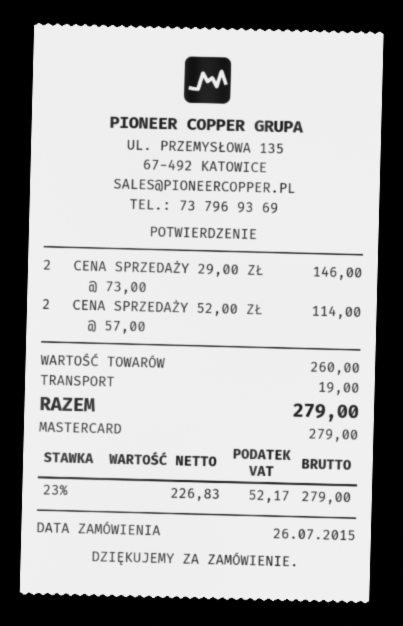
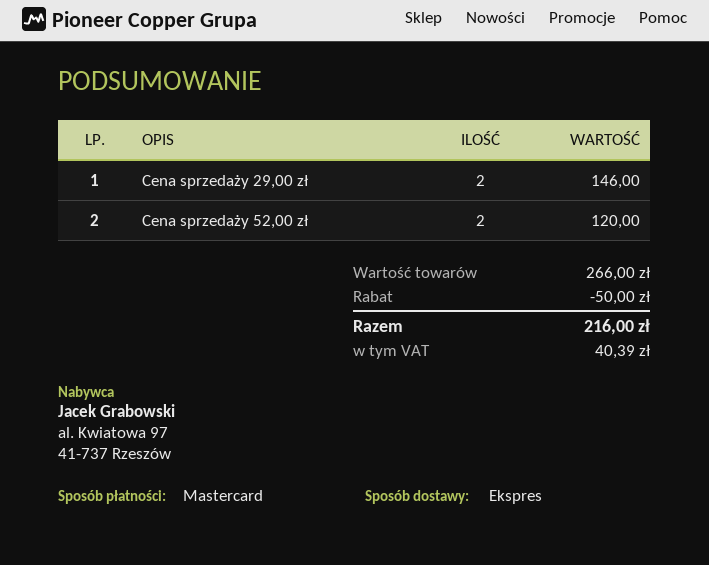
CENA SPRZEDAŻY 52,00 ZŁ: 2 for 114.00 -> 2 for 120.00
subtotal: 260.00 -> 266.00
discount: none -> 50.00
shipping: 19.00 -> none
tax: 52.17 -> 40.39
total: 279.00 -> 216.00

